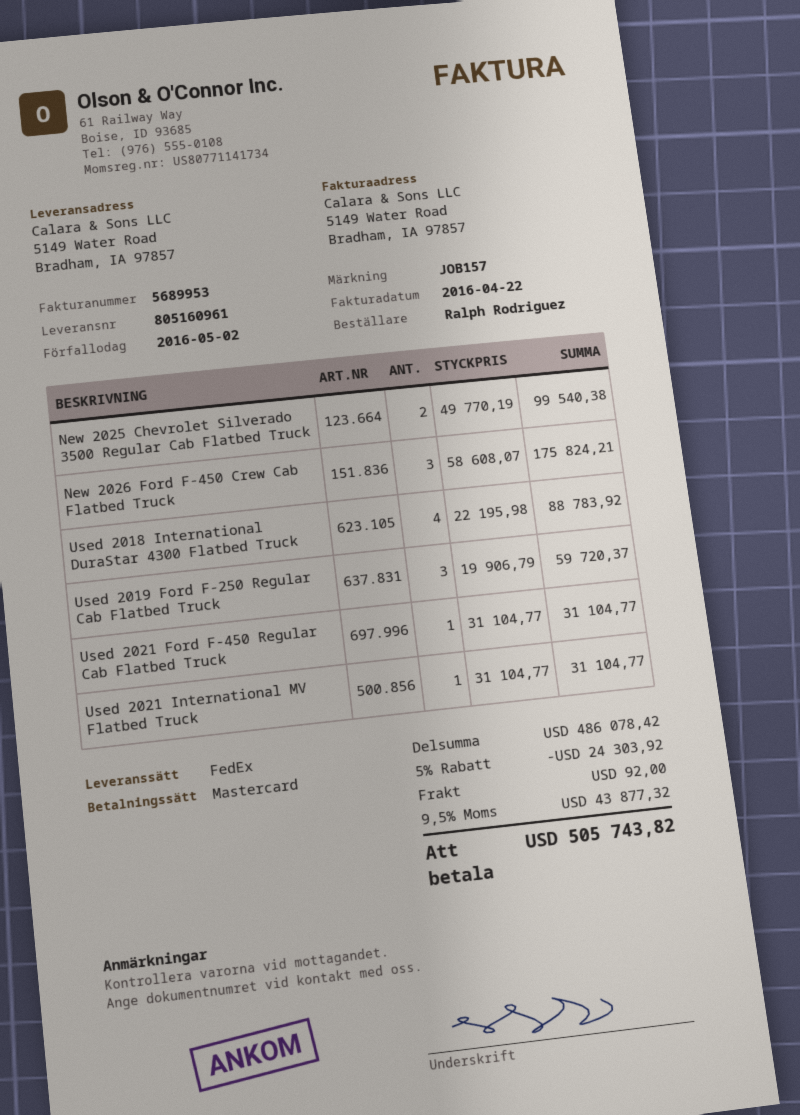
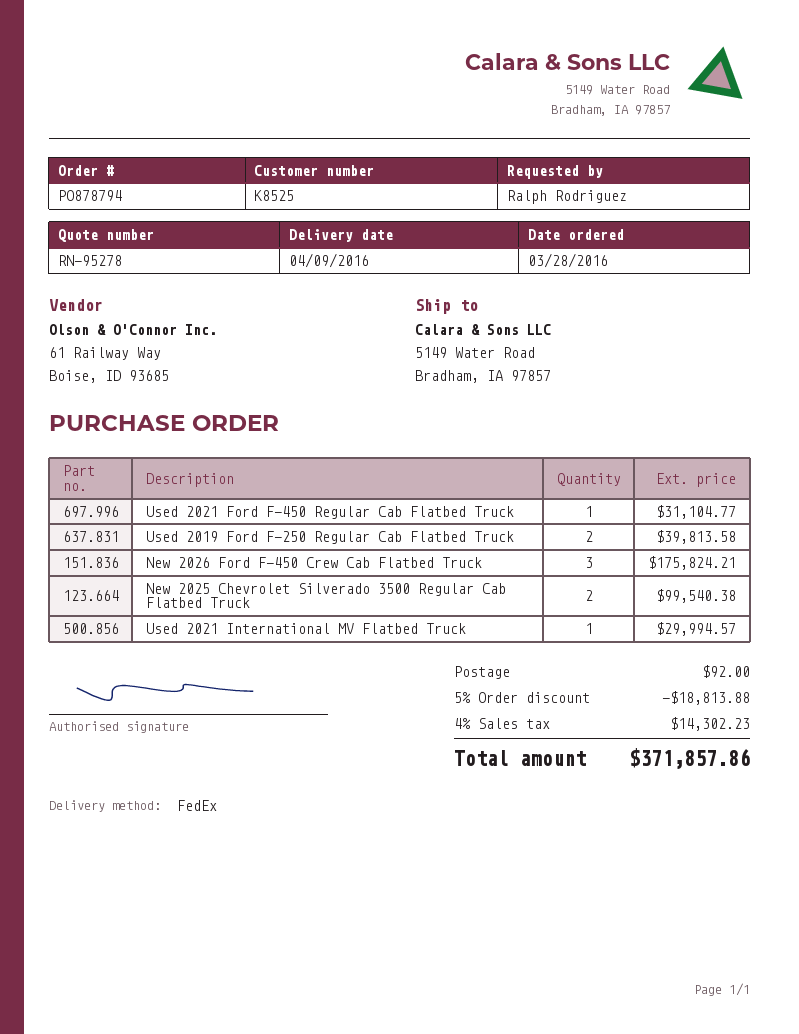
Used 2018 International DuraStar 4300 Flatbed Truck: 4 for 88783.92 -> none
Used 2019 Ford F-250 Regular Cab Flatbed Truck: 3 for 59720.37 -> 2 for 39813.58
Used 2021 International MV Flatbed Truck: 1 for 31104.77 -> 1 for 29994.57
discount: 5% = 24303.92 -> 5% = 18813.88
tax: 9.5% = 43877.32 -> 4% = 14302.23
total: 505743.82 -> 371857.86

